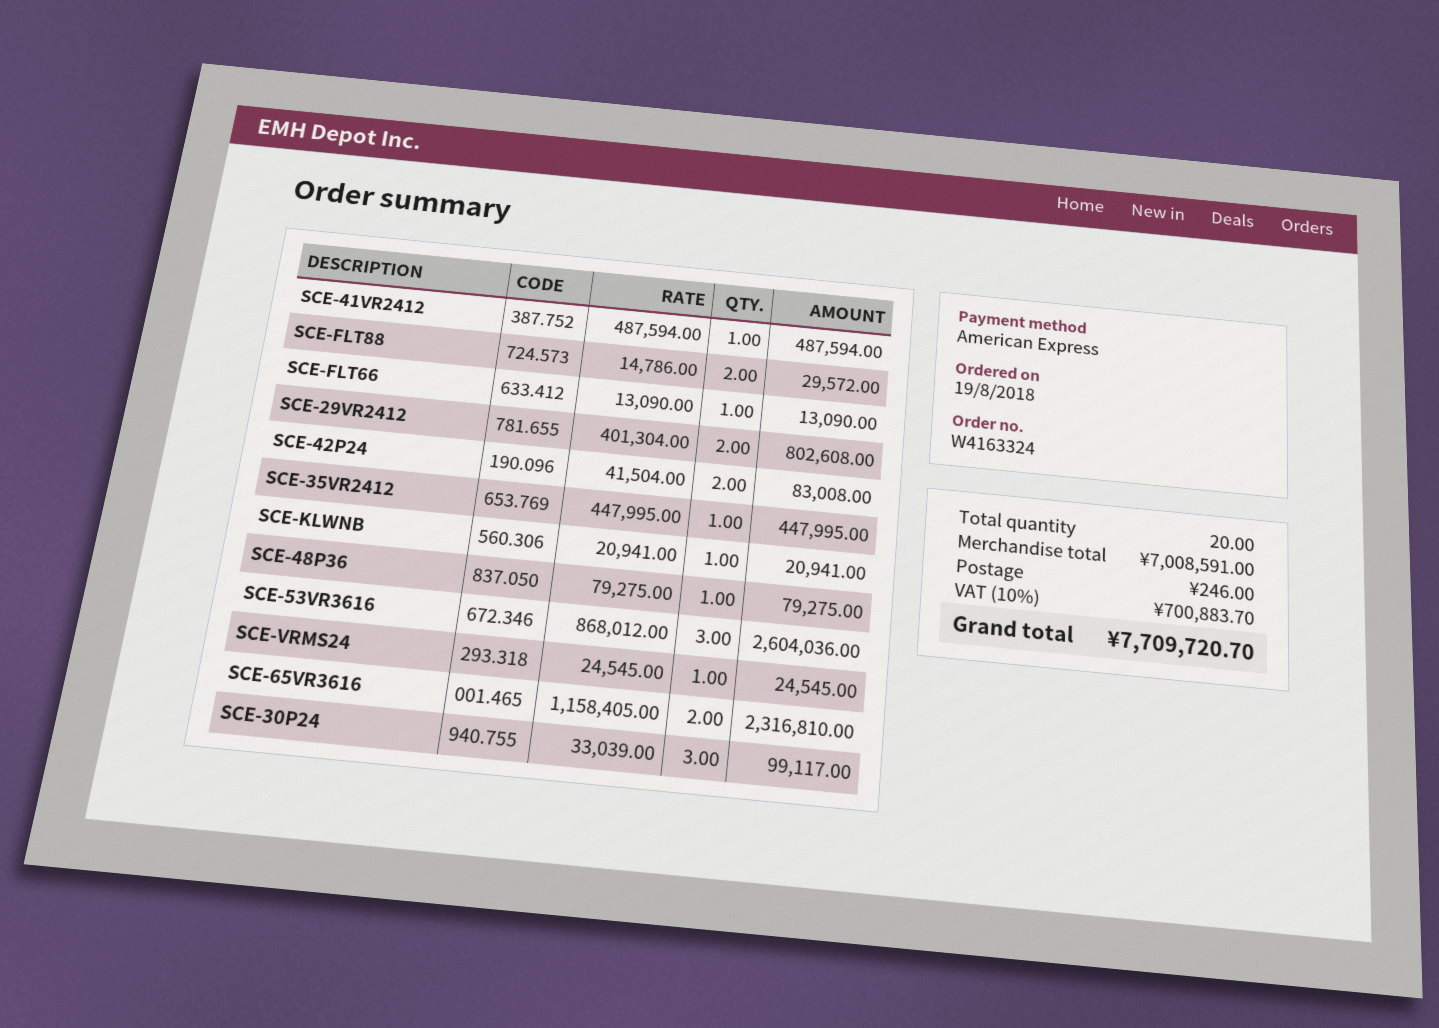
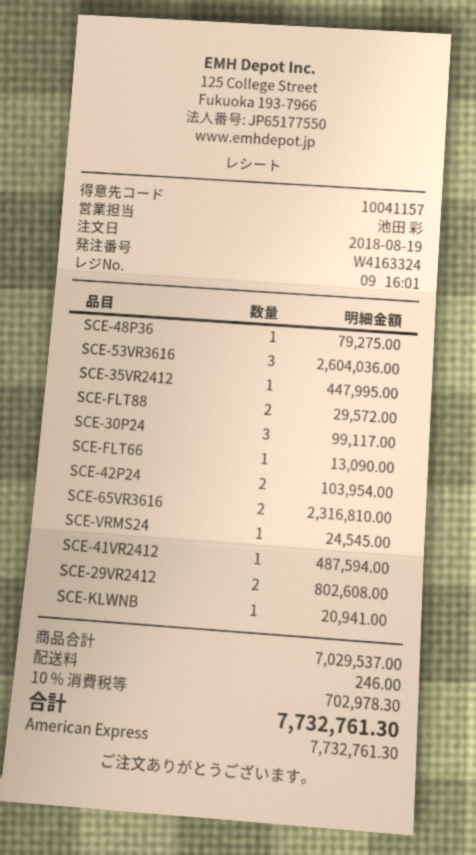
SCE-42P24: 2 for 83008.00 -> 2 for 103954.00
subtotal: 7008591.00 -> 7029537.00
tax: 10% = 700883.70 -> 10% = 702978.30
total: 7709720.70 -> 7732761.30

